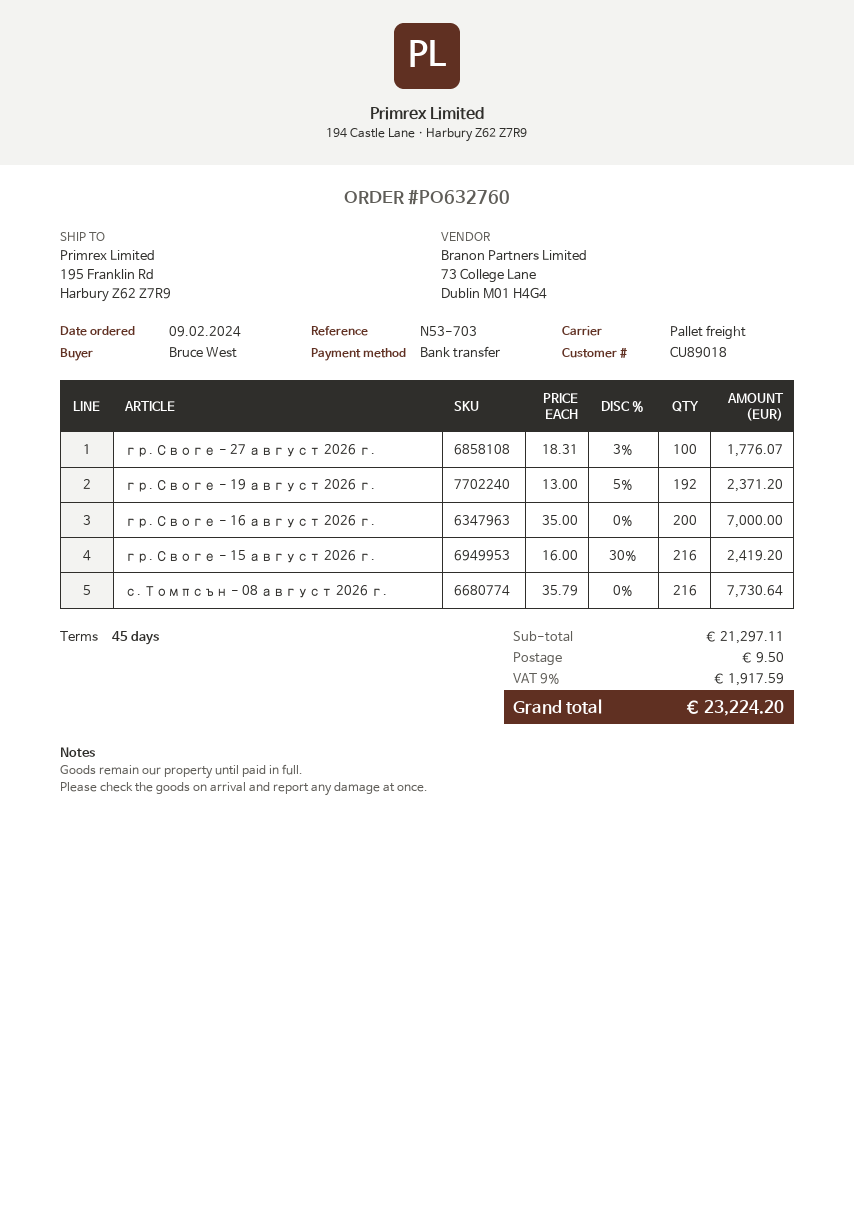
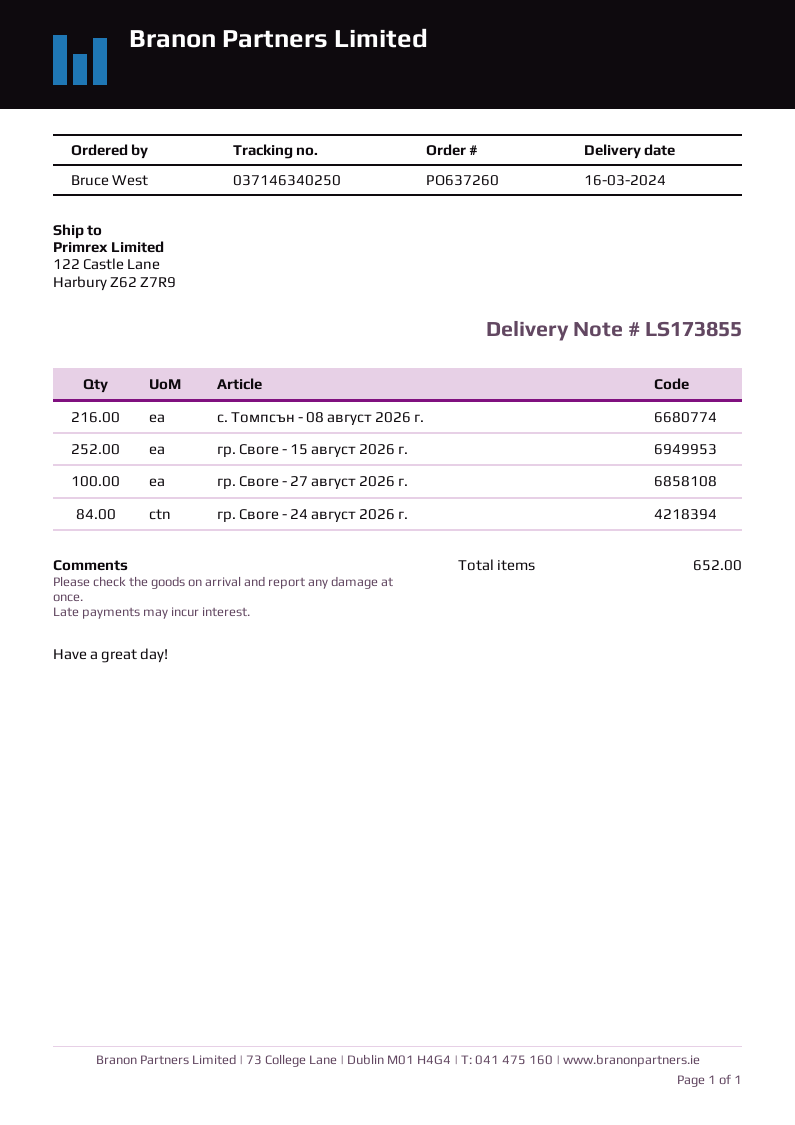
order number: PO632760 -> PO637260
ship to: 195 Franklin Rd, Harbury Z62 Z7R9 -> 122 Castle Lane, Harbury Z62 Z7R9
гр. Своге - 19 август 2026 г.: 192 -> none
гр. Своге - 16 август 2026 г.: 200 -> none
гр. Своге - 15 август 2026 г.: 216 -> 252
гр. Своге - 24 август 2026 г.: none -> 84

